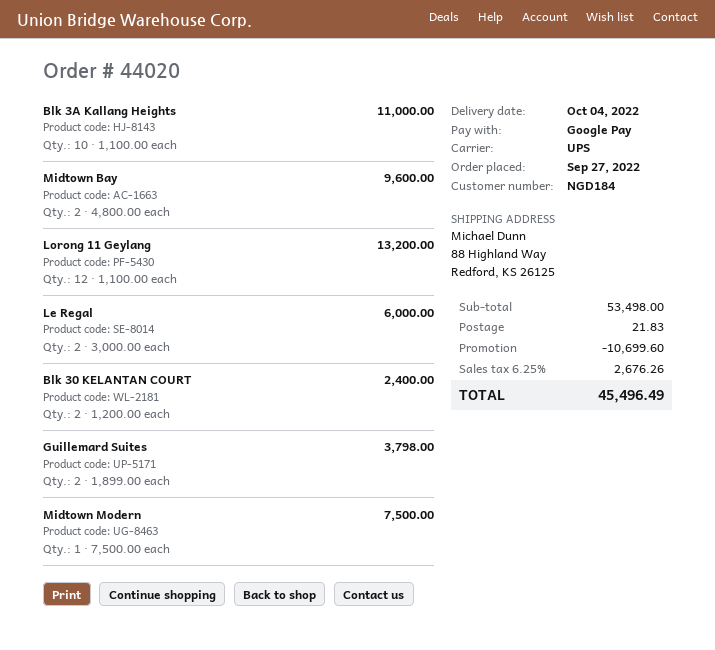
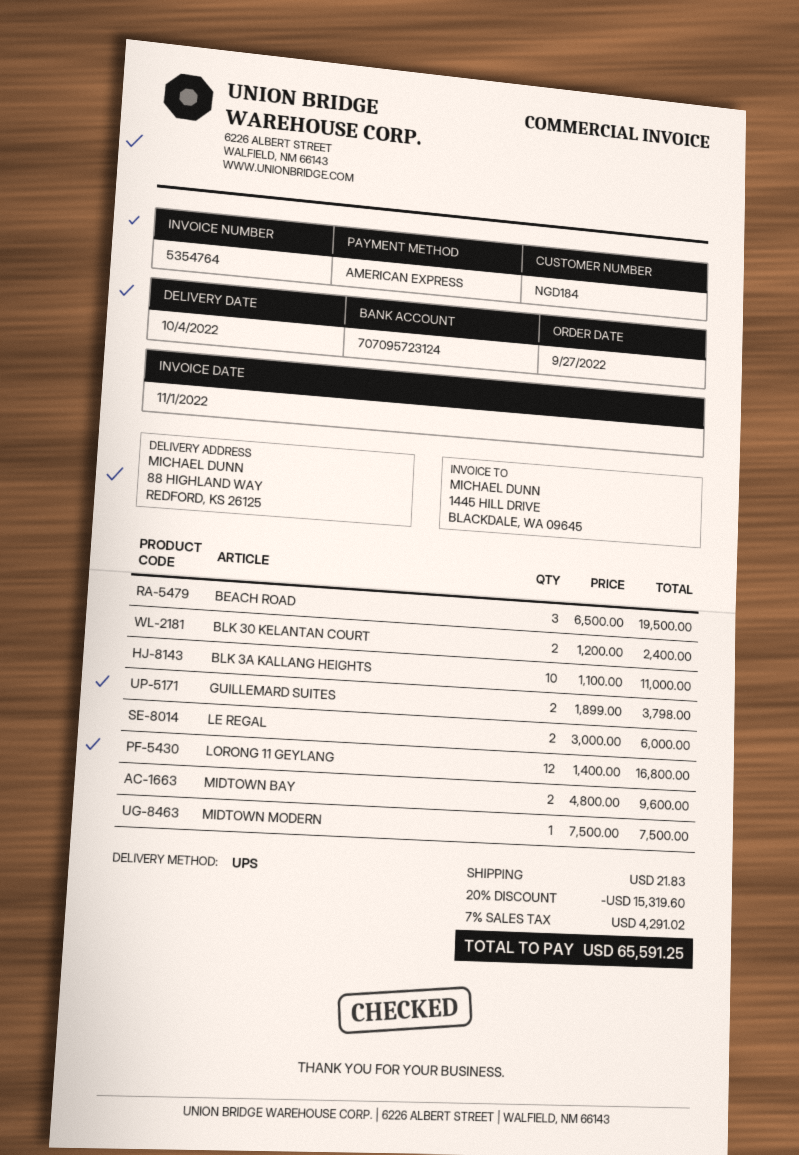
payment method: Google Pay -> American Express
Lorong 11 Geylang: 12 x 1100.00 = 13200.00 -> 12 x 1400.00 = 16800.00
BEACH ROAD: none -> 3 x 6500.00 = 19500.00
discount: 10699.60 -> 15319.60
tax: 6.25% = 2676.26 -> 7% = 4291.02
total: 45496.49 -> 65591.25

